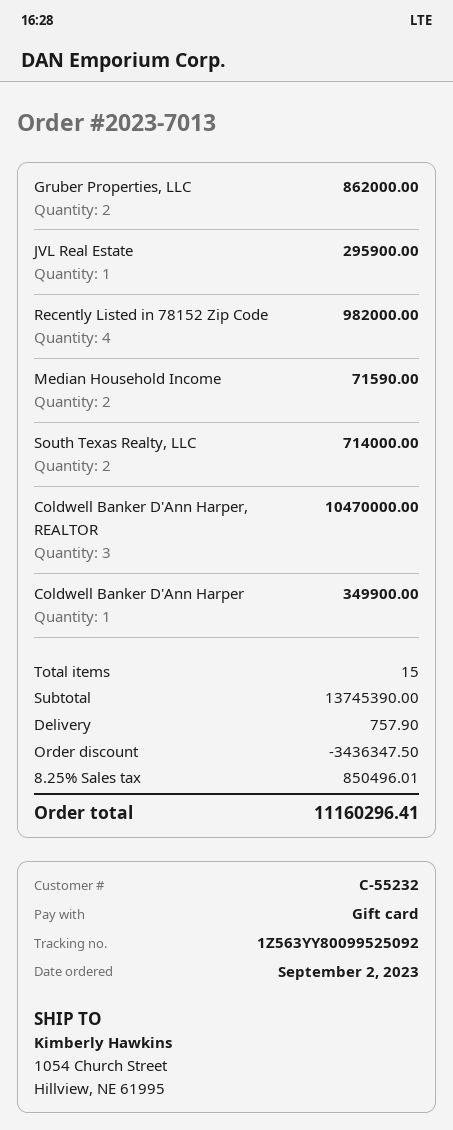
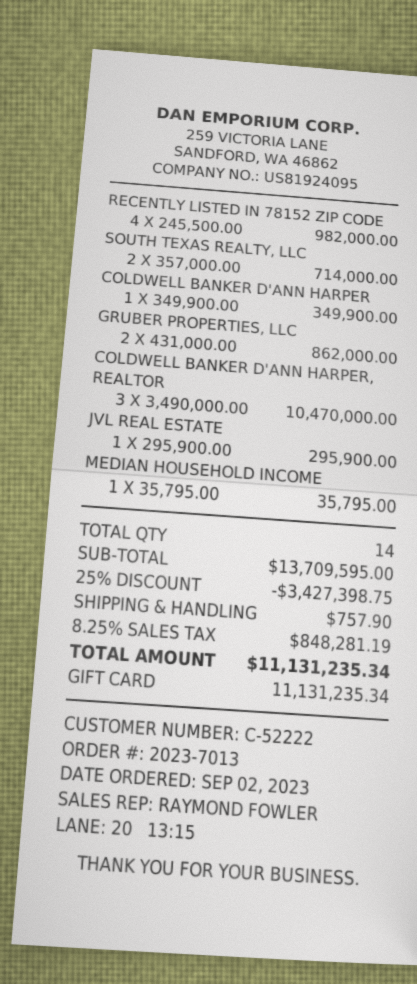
customer number: C-55232 -> C-52222
Median Household Income: 2 for 71590.00 -> 1 for 35795.00
total quantity: 15 -> 14
subtotal: 13745390.00 -> 13709595.00
discount: 3436347.50 -> 3427398.75
tax: 8.25% = 850496.01 -> 8.25% = 848281.19
total: 11160296.41 -> 11131235.34

